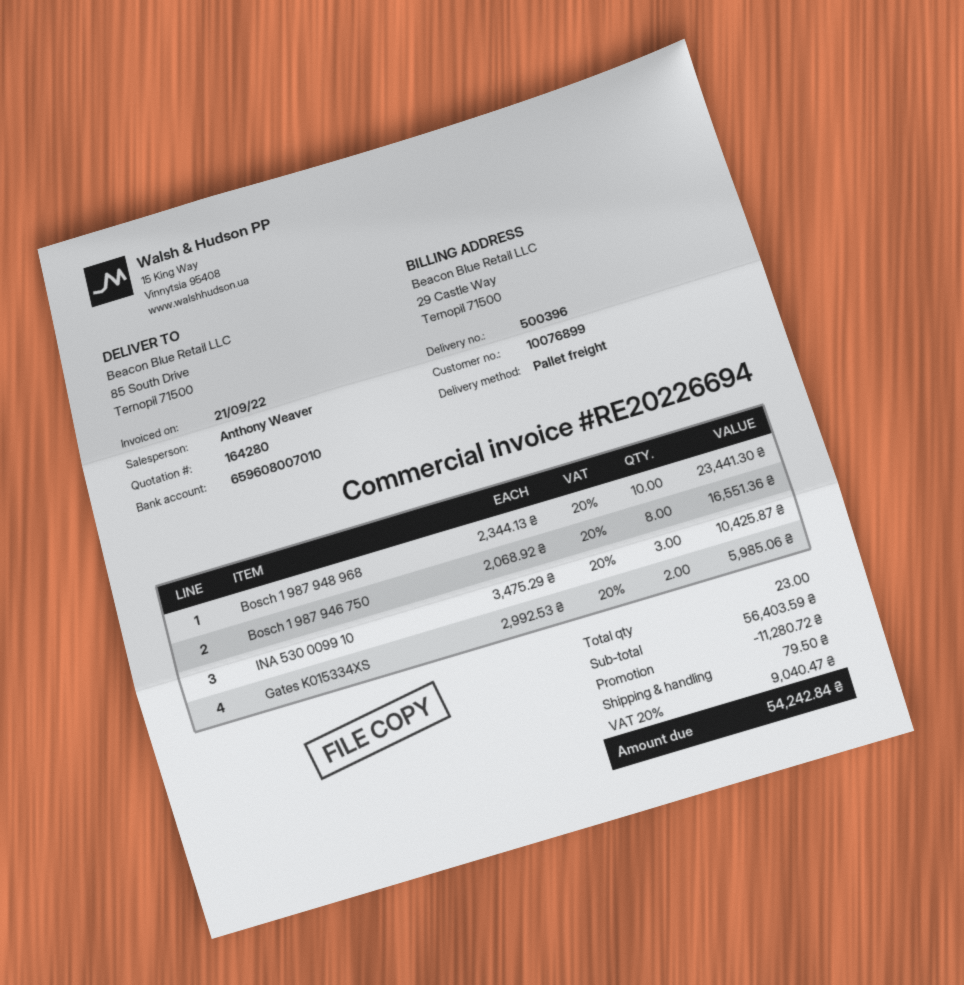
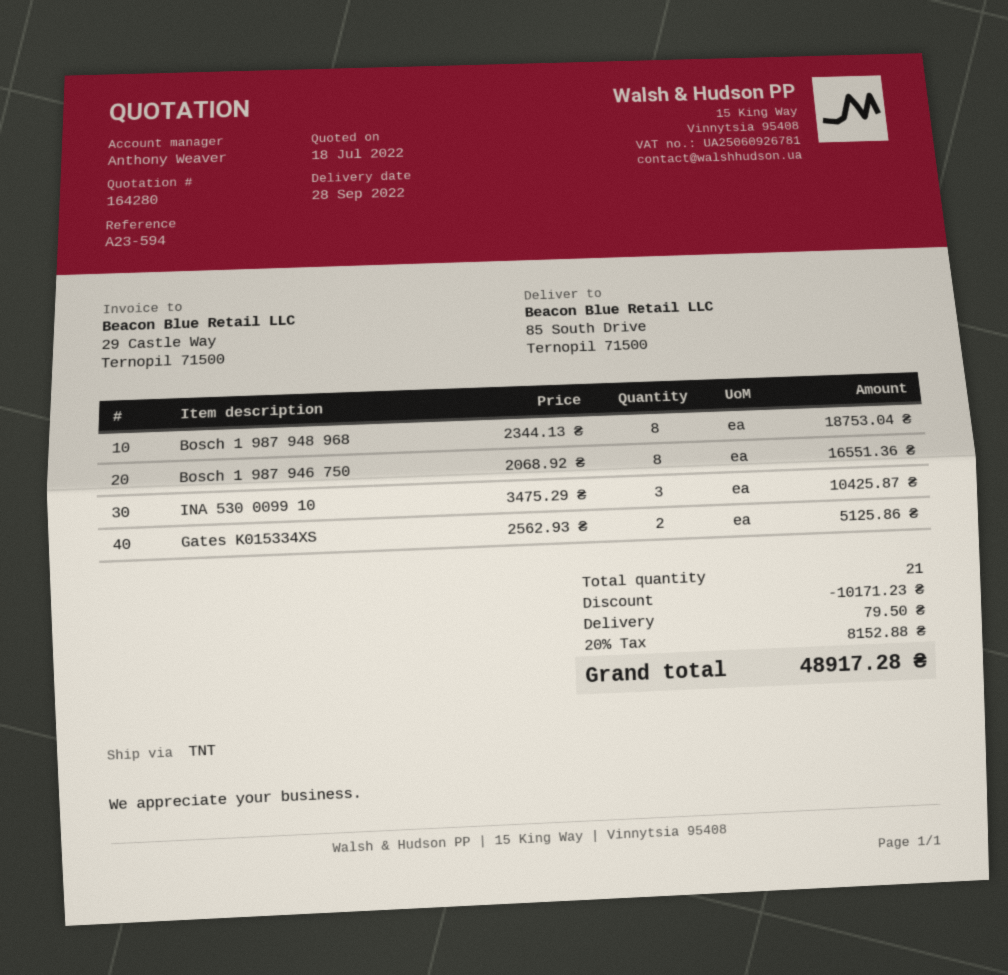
shipping method: pallet freight -> TNT
Bosch 1 987 948 968: 10 x 2344.13 = 23441.30 -> 8 x 2344.13 = 18753.04
Gates K015334XS: 2 x 2992.53 = 5985.06 -> 2 x 2562.93 = 5125.86
total quantity: 23 -> 21
discount: 11280.72 -> 10171.23
tax: 20% = 9040.47 -> 20% = 8152.88
total: 54242.84 -> 48917.28

